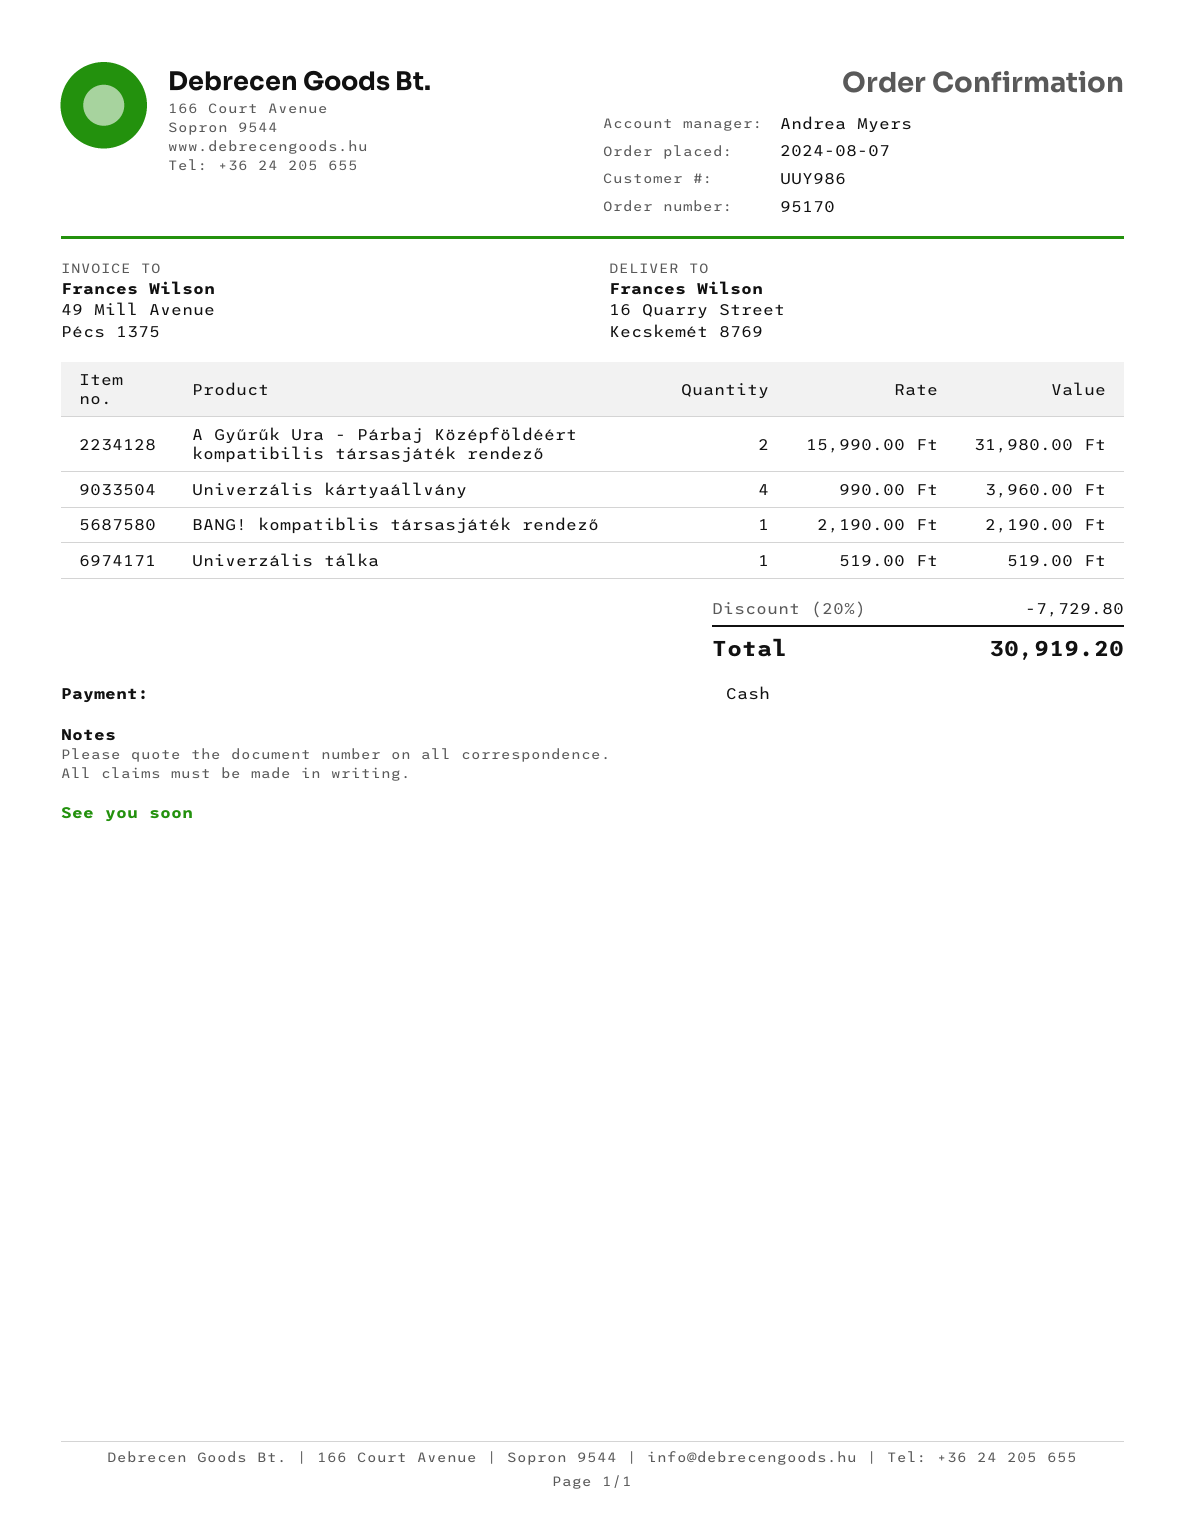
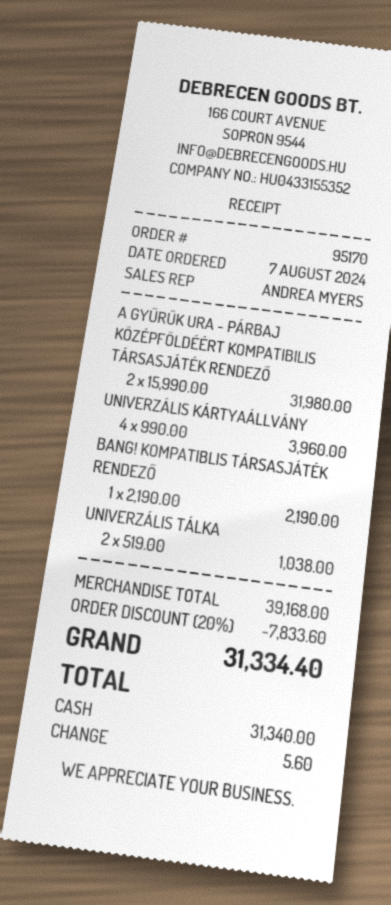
Univerzális tálka: 1 x 519.00 = 519.00 -> 2 x 519.00 = 1038.00
discount: 20% = 7729.80 -> 20% = 7833.60
total: 30919.20 -> 31334.40

